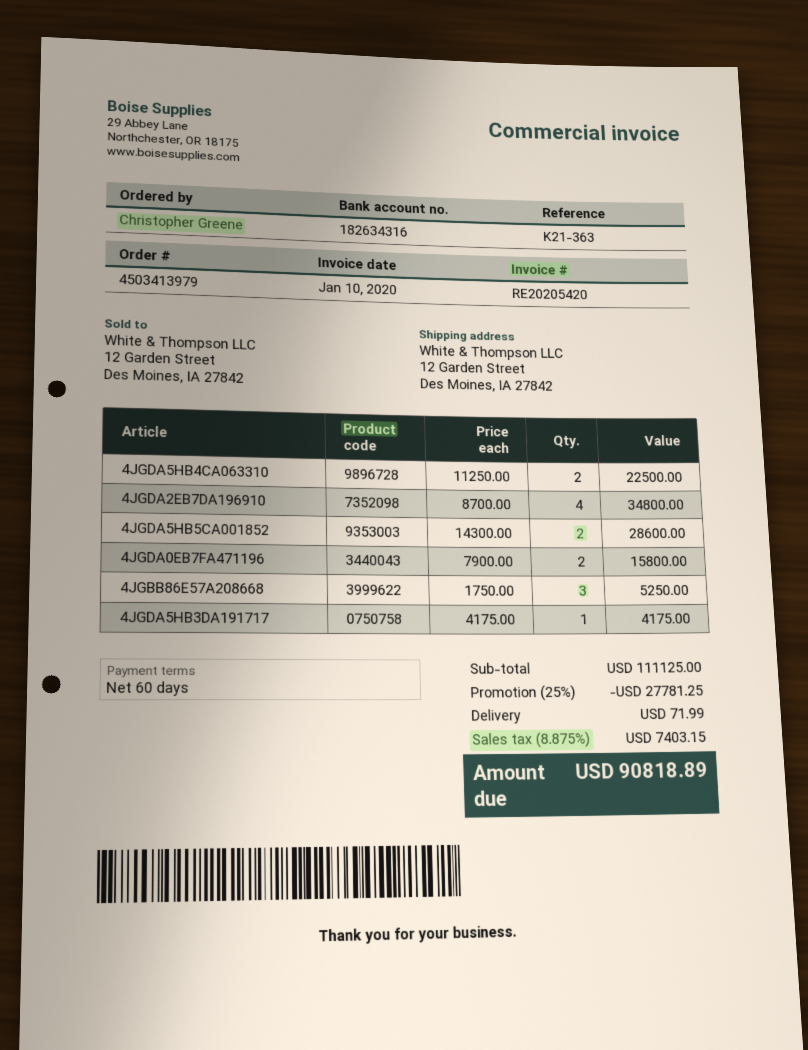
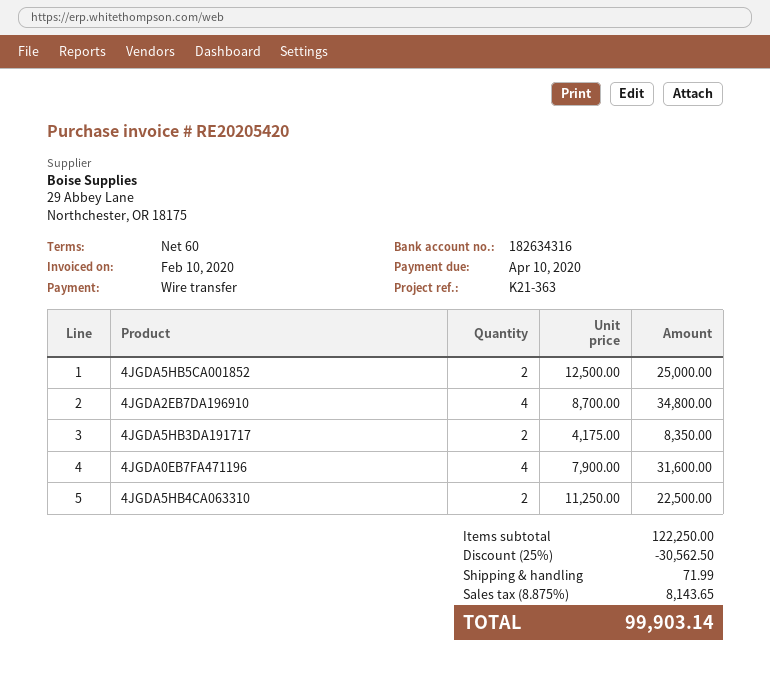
invoice date: 2020-01-10 -> 2020-02-10
4JGDA5HB5CA001852: 2 x 14300.00 = 28600.00 -> 2 x 12500.00 = 25000.00
4JGDA0EB7FA471196: 2 x 7900.00 = 15800.00 -> 4 x 7900.00 = 31600.00
4JGBB86E57A208668: 3 x 1750.00 = 5250.00 -> none
4JGDA5HB3DA191717: 1 x 4175.00 = 4175.00 -> 2 x 4175.00 = 8350.00
subtotal: 111125.00 -> 122250.00
discount: 25% = 27781.25 -> 25% = 30562.50
tax: 8.875% = 7403.15 -> 8.875% = 8143.65
total: 90818.89 -> 99903.14

